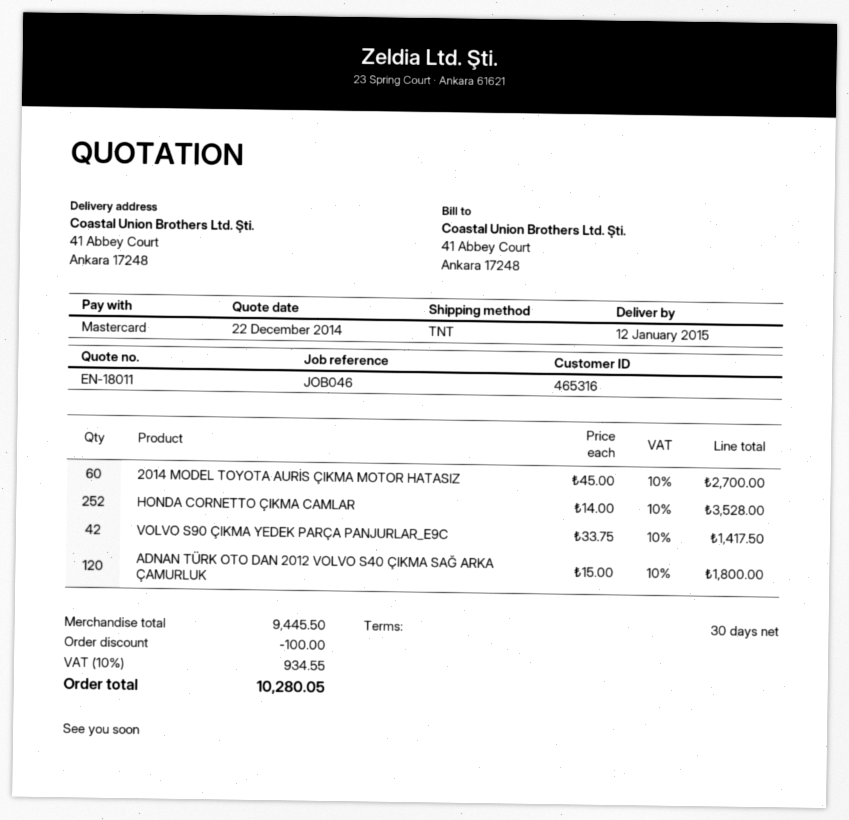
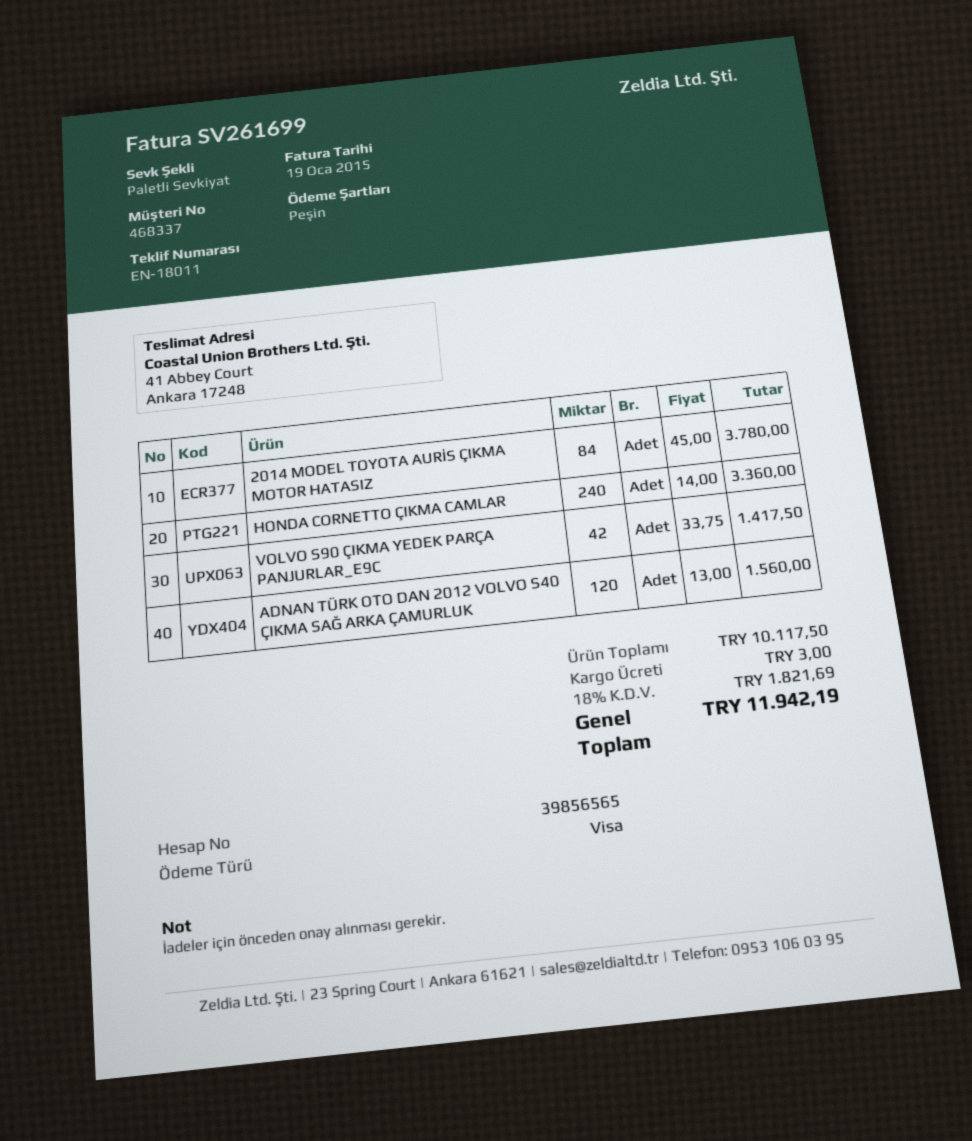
payment terms: 30 days -> on receipt
customer number: 465316 -> 468337
payment method: Mastercard -> Visa
shipping method: TNT -> pallet freight
2014 MODEL TOYOTA AURİS ÇIKMA MOTOR HATASIZ: 60 x 45.00 = 2700.00 -> 84 x 45.00 = 3780.00
HONDA CORNETTO ÇIKMA CAMLAR: 252 x 14.00 = 3528.00 -> 240 x 14.00 = 3360.00
ADNAN TÜRK OTO DAN 2012 VOLVO S40 ÇIKMA SAĞ ARKA ÇAMURLUK: 120 x 15.00 = 1800.00 -> 120 x 13.00 = 1560.00
subtotal: 9445.50 -> 10117.50
discount: 100.00 -> none
shipping: none -> 3.00
tax: 10% = 934.55 -> 18% = 1821.69
total: 10280.05 -> 11942.19

